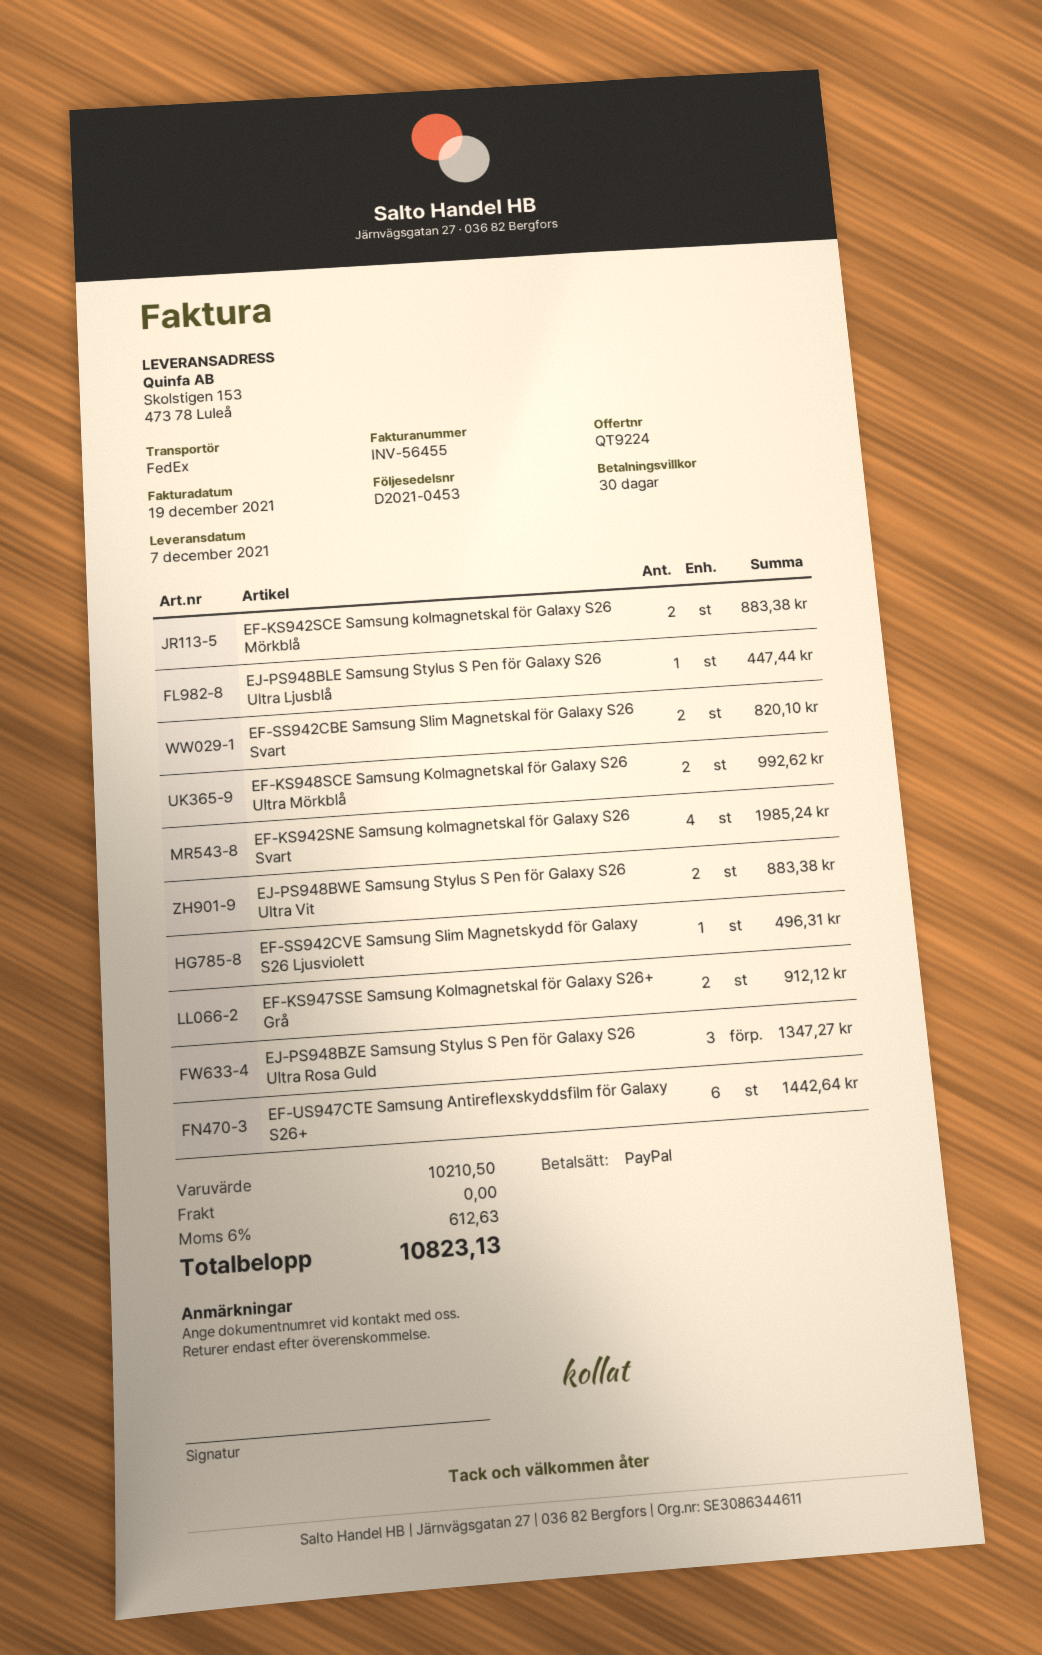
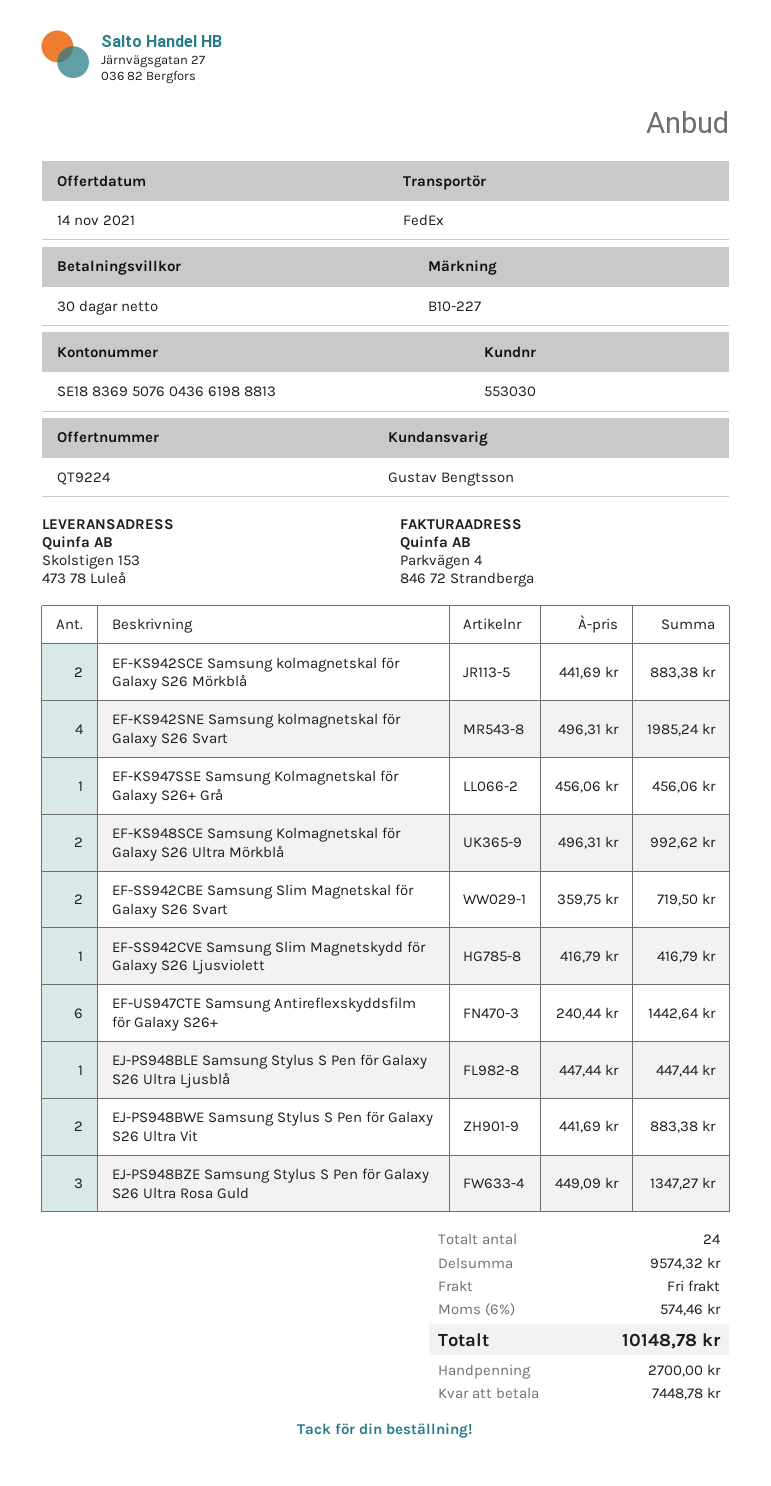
EF-SS942CBE Samsung Slim Magnetskal för Galaxy S26 Svart: 2 for 820.10 -> 2 for 719.50
EF-SS942CVE Samsung Slim Magnetskydd för Galaxy S26 Ljusviolett: 1 for 496.31 -> 1 for 416.79
EF-KS947SSE Samsung Kolmagnetskal för Galaxy S26+ Grå: 2 for 912.12 -> 1 for 456.06
subtotal: 10210.50 -> 9574.32
tax: 6% = 612.63 -> 6% = 574.46
total: 10823.13 -> 10148.78

